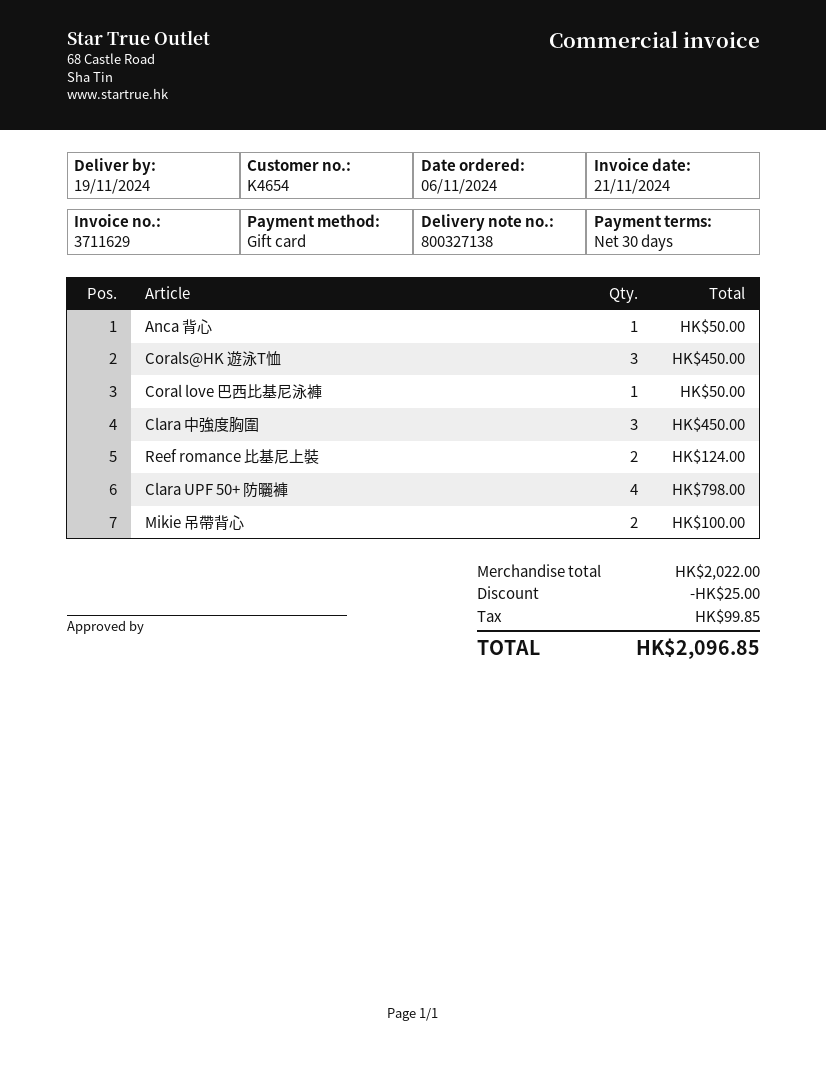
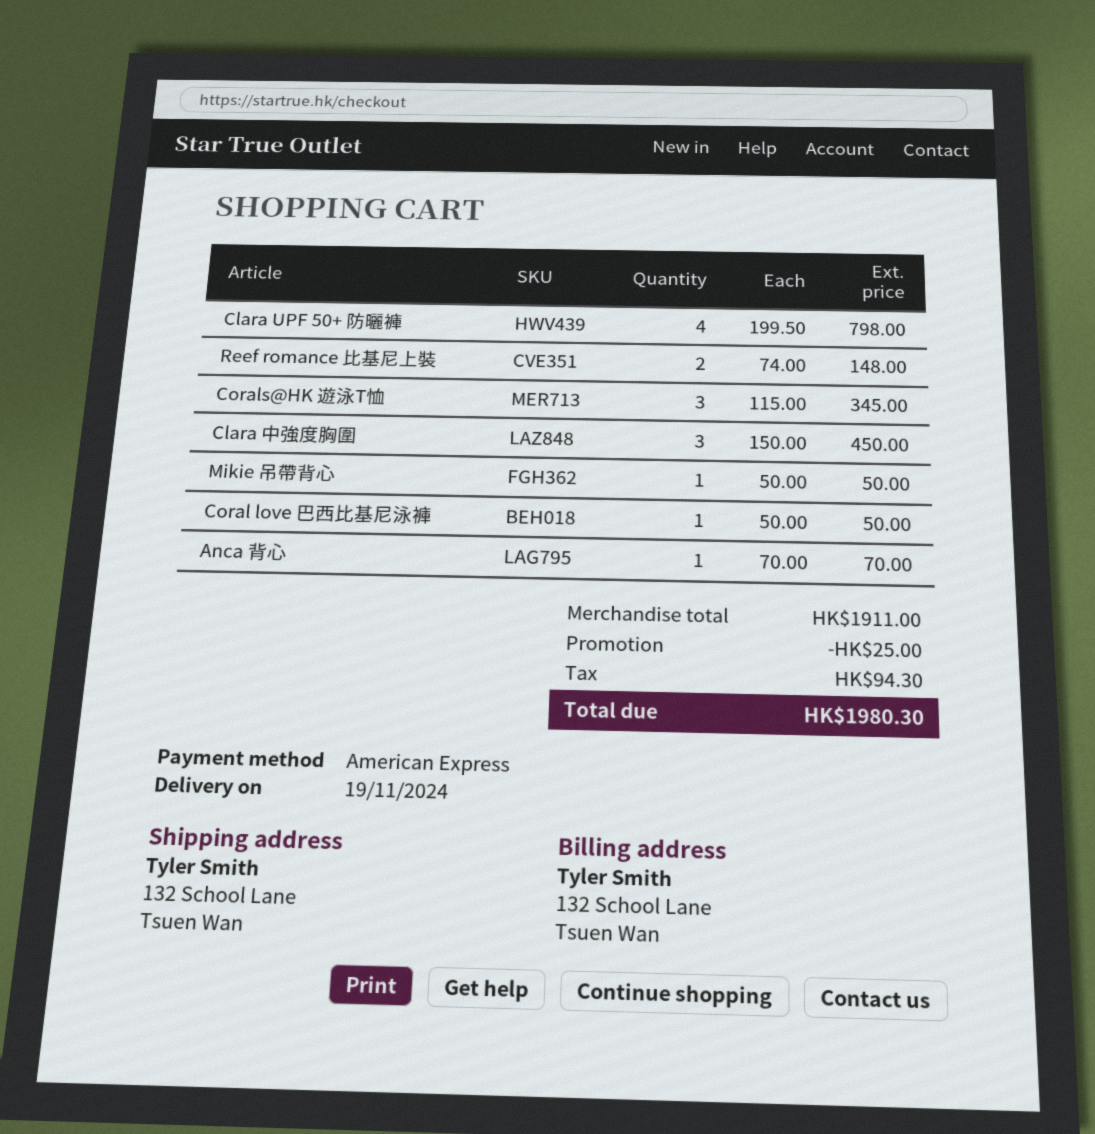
payment method: gift card -> American Express
Anca 背心: 1 for 50.00 -> 1 for 70.00
Corals@HK 遊泳T恤: 3 for 450.00 -> 3 for 345.00
Reef romance 比基尼上裝: 2 for 124.00 -> 2 for 148.00
Mikie 吊帶背心: 2 for 100.00 -> 1 for 50.00
subtotal: 2022.00 -> 1911.00
tax: 99.85 -> 94.30
total: 2096.85 -> 1980.30

